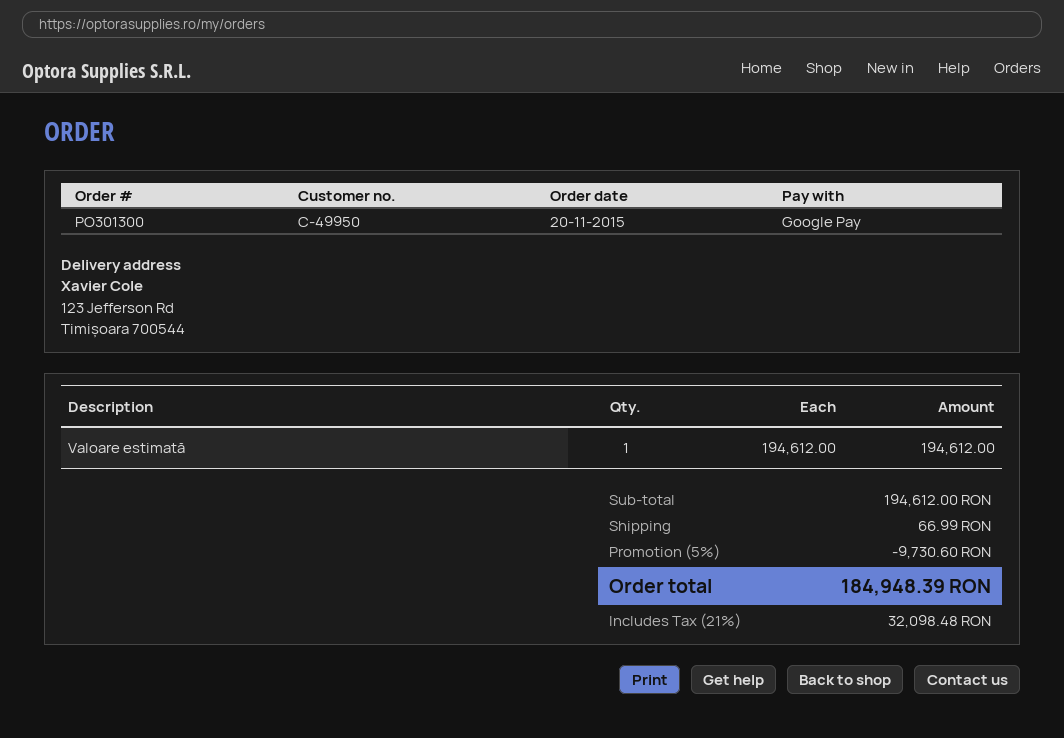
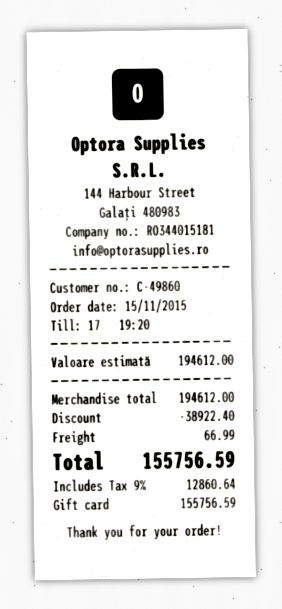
order date: 2015-11-20 -> 2015-11-15
customer number: C-49950 -> C-49860
payment method: Google Pay -> gift card
discount: 9730.60 -> 38922.40
tax: 21% = 32098.48 -> 9% = 12860.64
total: 184948.39 -> 155756.59

